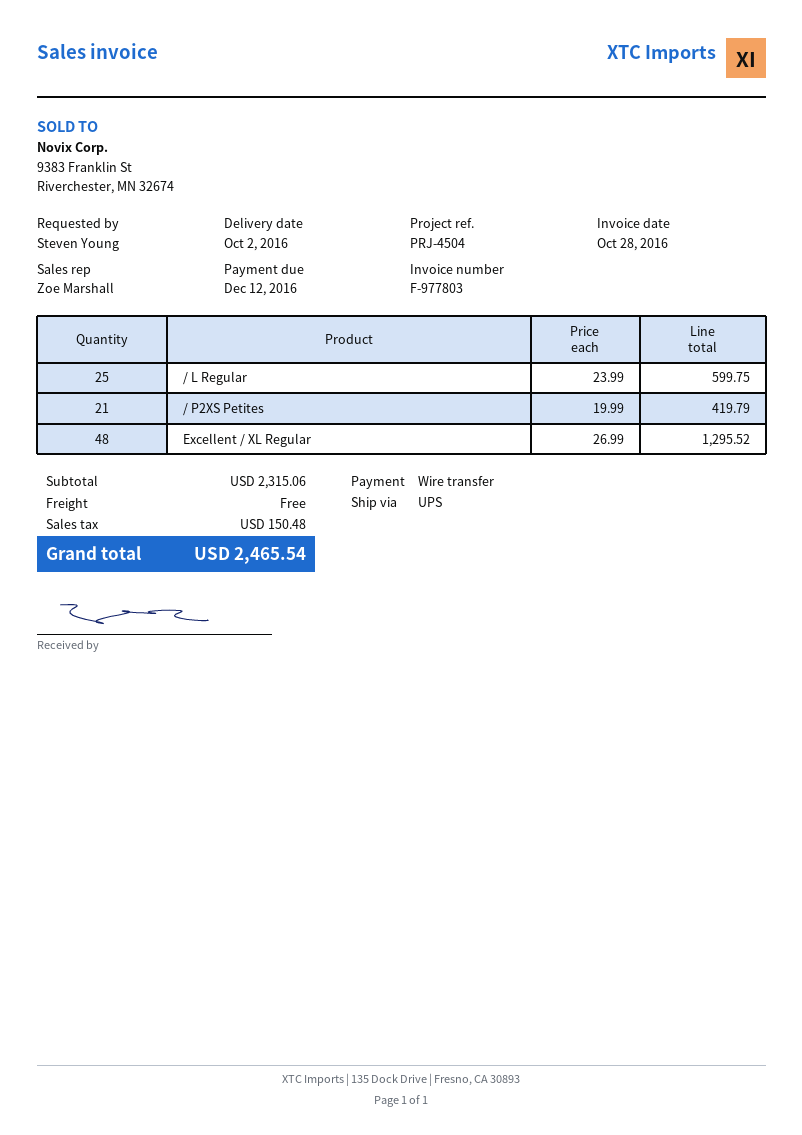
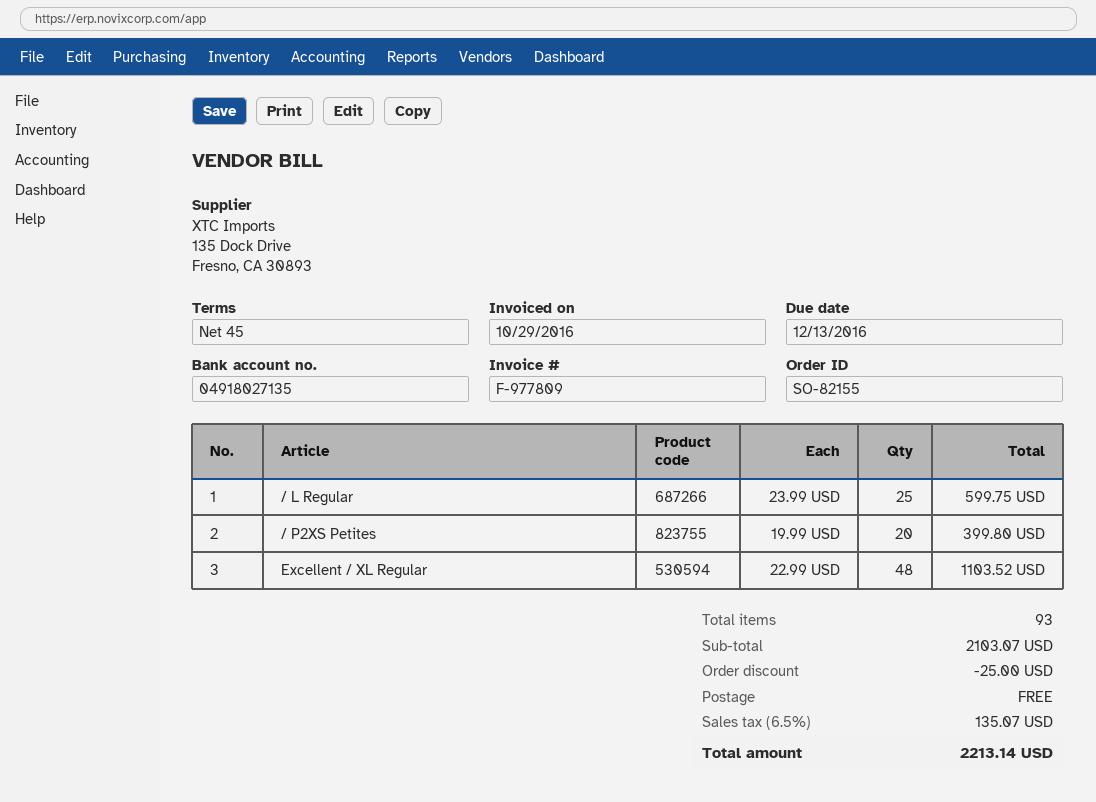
invoice number: F-977803 -> F-977809
invoice date: 2016-10-28 -> 2016-10-29
due date: 2016-12-12 -> 2016-12-13
/ P2XS Petites: 21 x 19.99 = 419.79 -> 20 x 19.99 = 399.80
Excellent / XL Regular: 48 x 26.99 = 1295.52 -> 48 x 22.99 = 1103.52
subtotal: 2315.06 -> 2103.07
discount: none -> 25.00
tax: 150.48 -> 135.07
total: 2465.54 -> 2213.14

